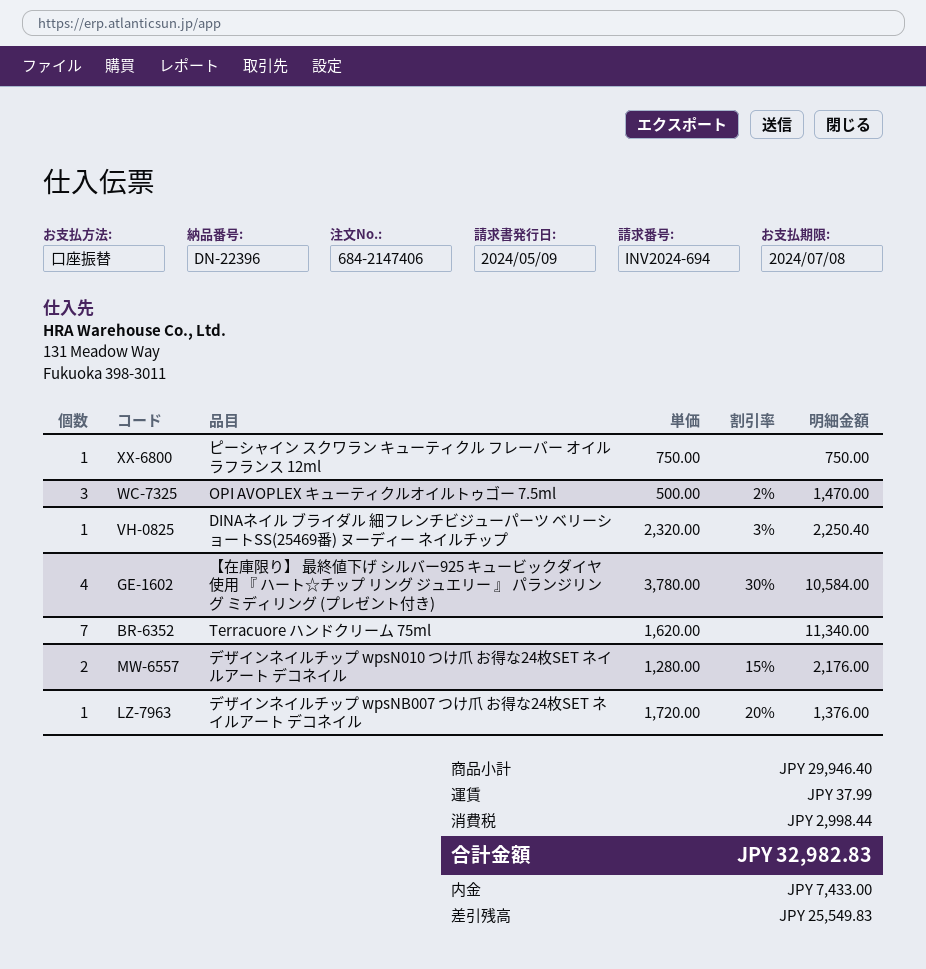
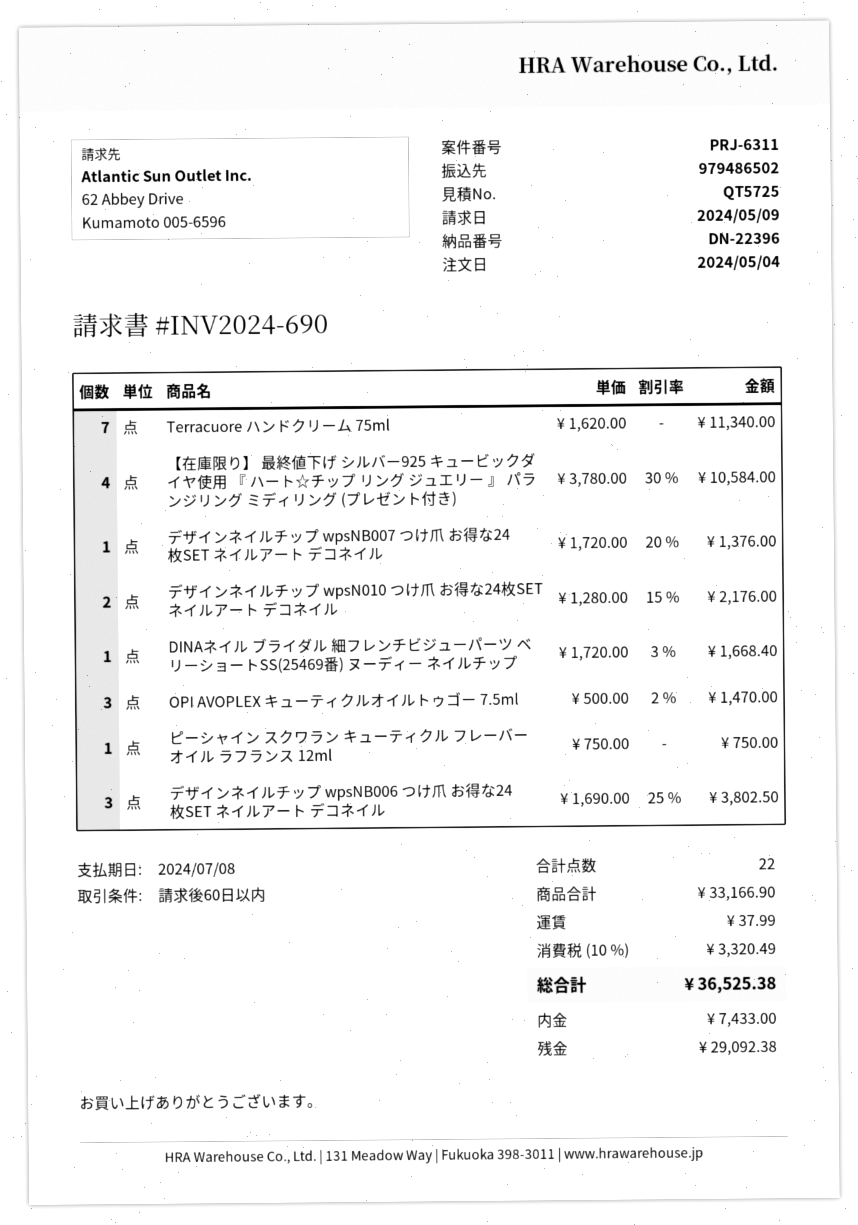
invoice number: INV2024-694 -> INV2024-690
DINAネイル ブライダル 細フレンチビジューパーツ ベリーショートSS(25469番) ヌーディー ネイルチップ: 1 x 2320.00 - 3% = 2250.40 -> 1 x 1720.00 - 3% = 1668.40
デザインネイルチップ wpsNB006 つけ爪 お得な24枚SET ネイルアート デコネイル: none -> 3 x 1690.00 - 25% = 3802.50
subtotal: 29946.40 -> 33166.90
tax: 2998.44 -> 3320.49
total: 32982.83 -> 36525.38
balance: 25549.83 -> 29092.38

